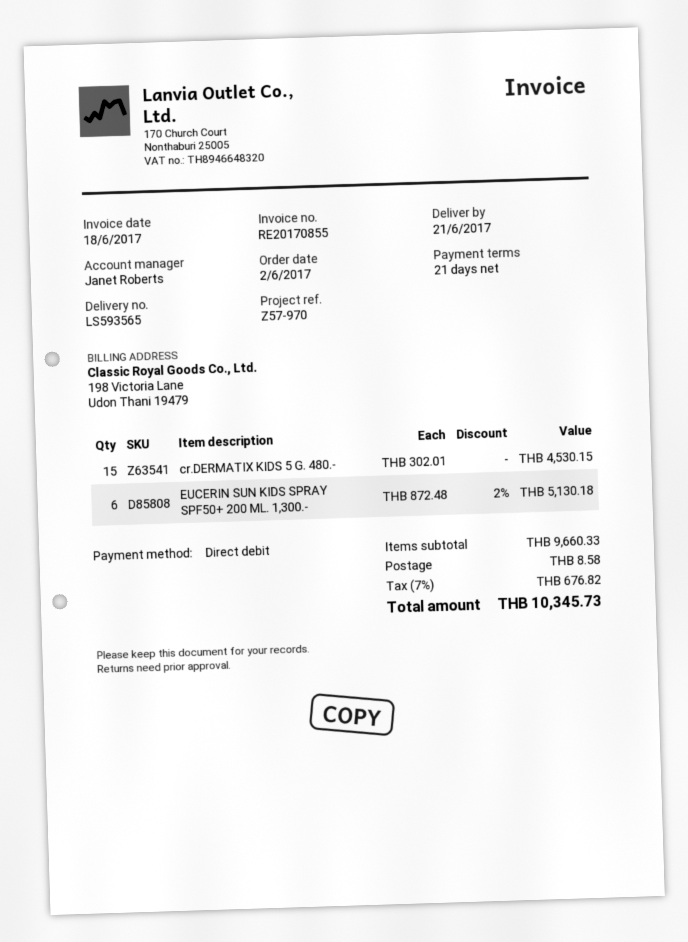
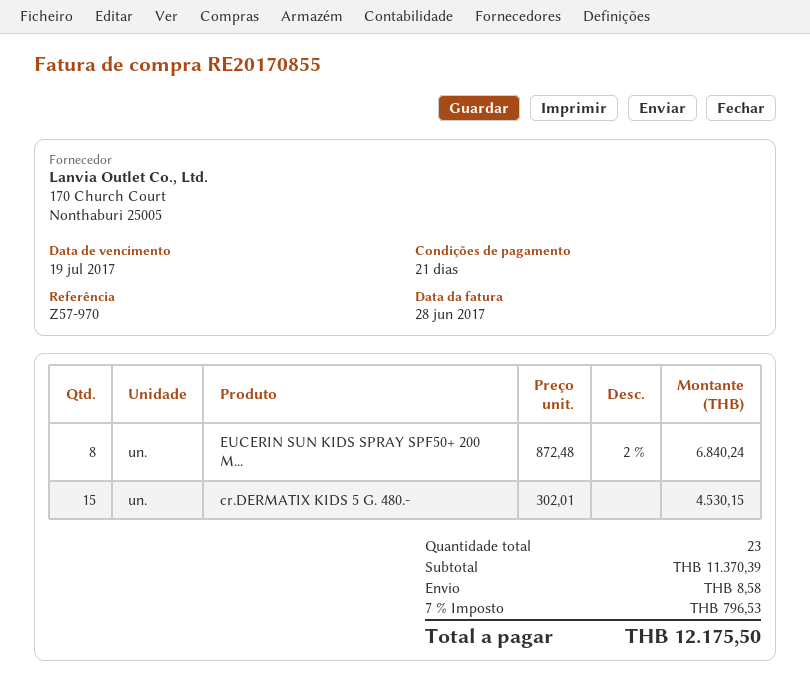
invoice date: 2017-06-18 -> 2017-06-28
EUCERIN SUN KIDS SPRAY SPF50+ 200 ML. 1,300.-: 6 x 872.48 - 2% = 5130.18 -> 8 x 872.48 - 2% = 6840.24
subtotal: 9660.33 -> 11370.39
tax: 7% = 676.82 -> 7% = 796.53
total: 10345.73 -> 12175.50

